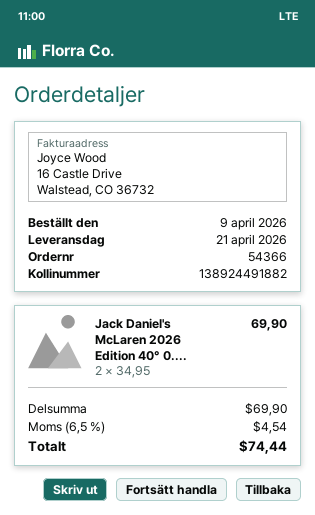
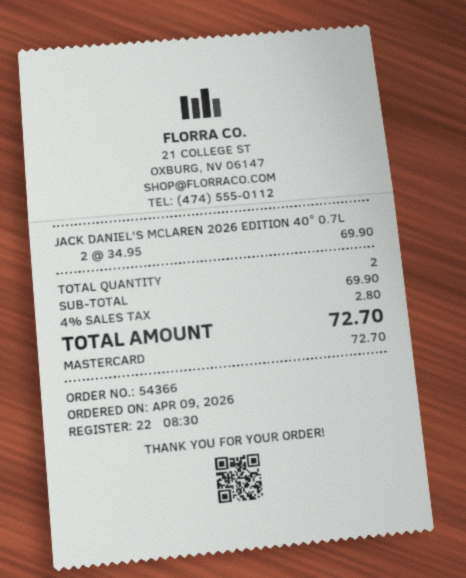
tax: 6.5% = 4.54 -> 4% = 2.80
total: 74.44 -> 72.70

